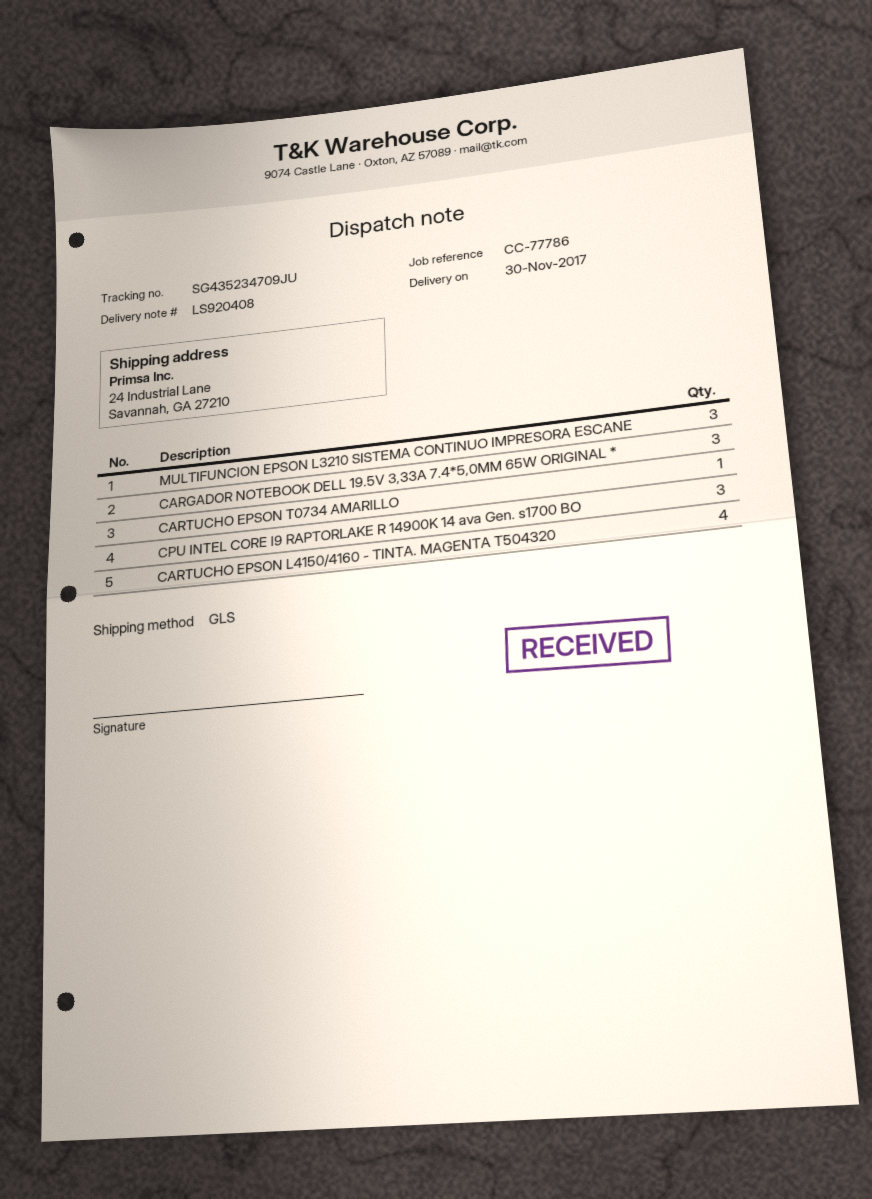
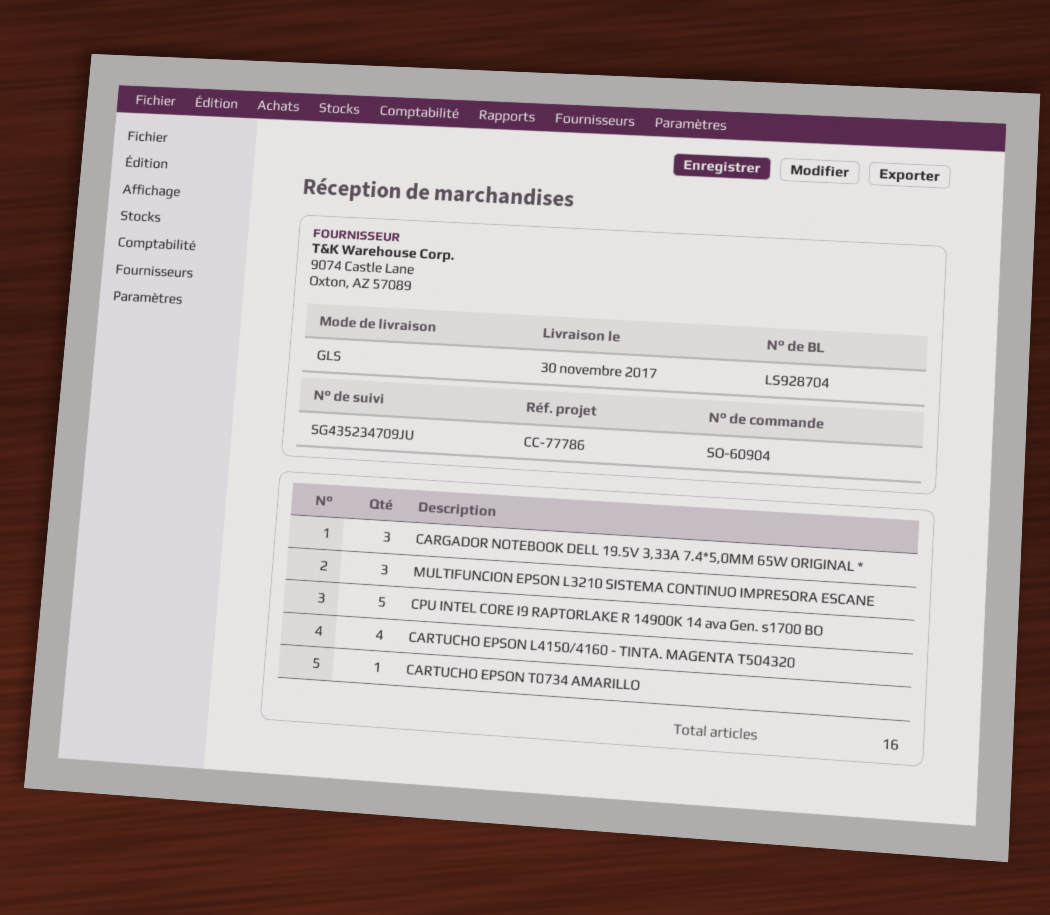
delivery note number: LS920408 -> LS928704
CPU INTEL CORE I9 RAPTORLAKE R 14900K 14 ava Gen. s1700 BO: 3 -> 5

